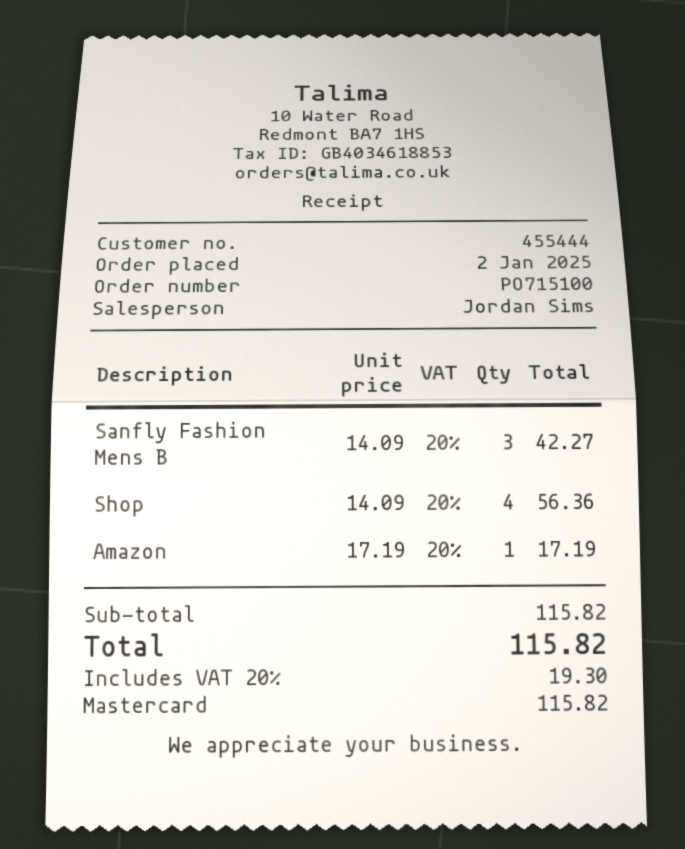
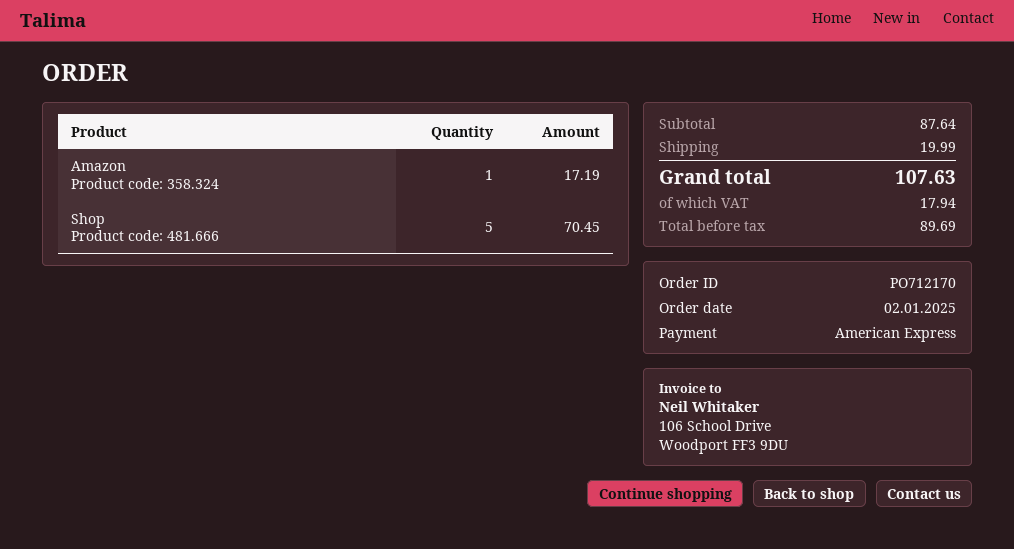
order number: PO715100 -> PO712170
payment method: Mastercard -> American Express
Sanfly Fashion Mens B: 3 for 42.27 -> none
Shop: 4 for 56.36 -> 5 for 70.45
subtotal: 115.82 -> 87.64
shipping: none -> 19.99
tax: 19.30 -> 17.94
total: 115.82 -> 107.63

